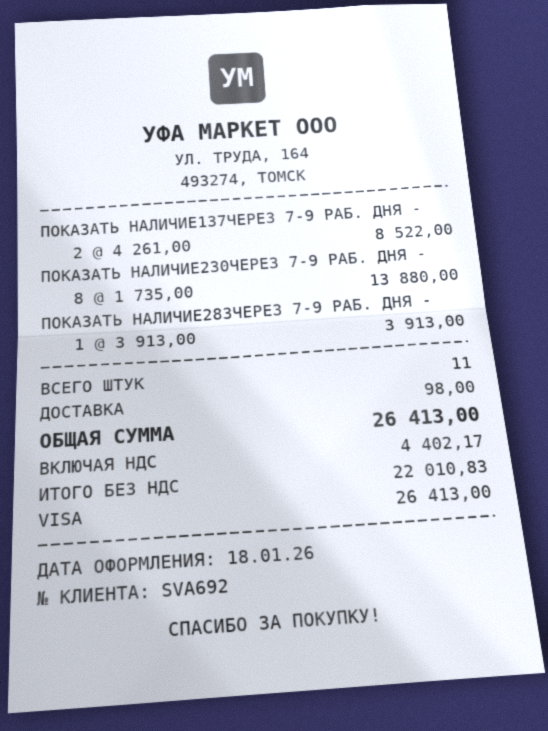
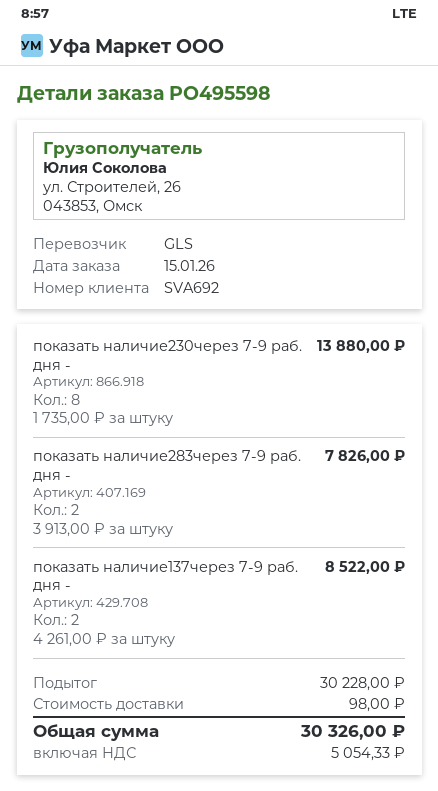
order date: 2026-01-18 -> 2026-01-15
ПОКАЗАТЬ НАЛИЧИЕ283ЧЕРЕЗ 7-9 РАБ. ДНЯ -: 1 x 3913.00 = 3913.00 -> 2 x 3913.00 = 7826.00
tax: 4402.17 -> 5054.33
total: 26413.00 -> 30326.00

